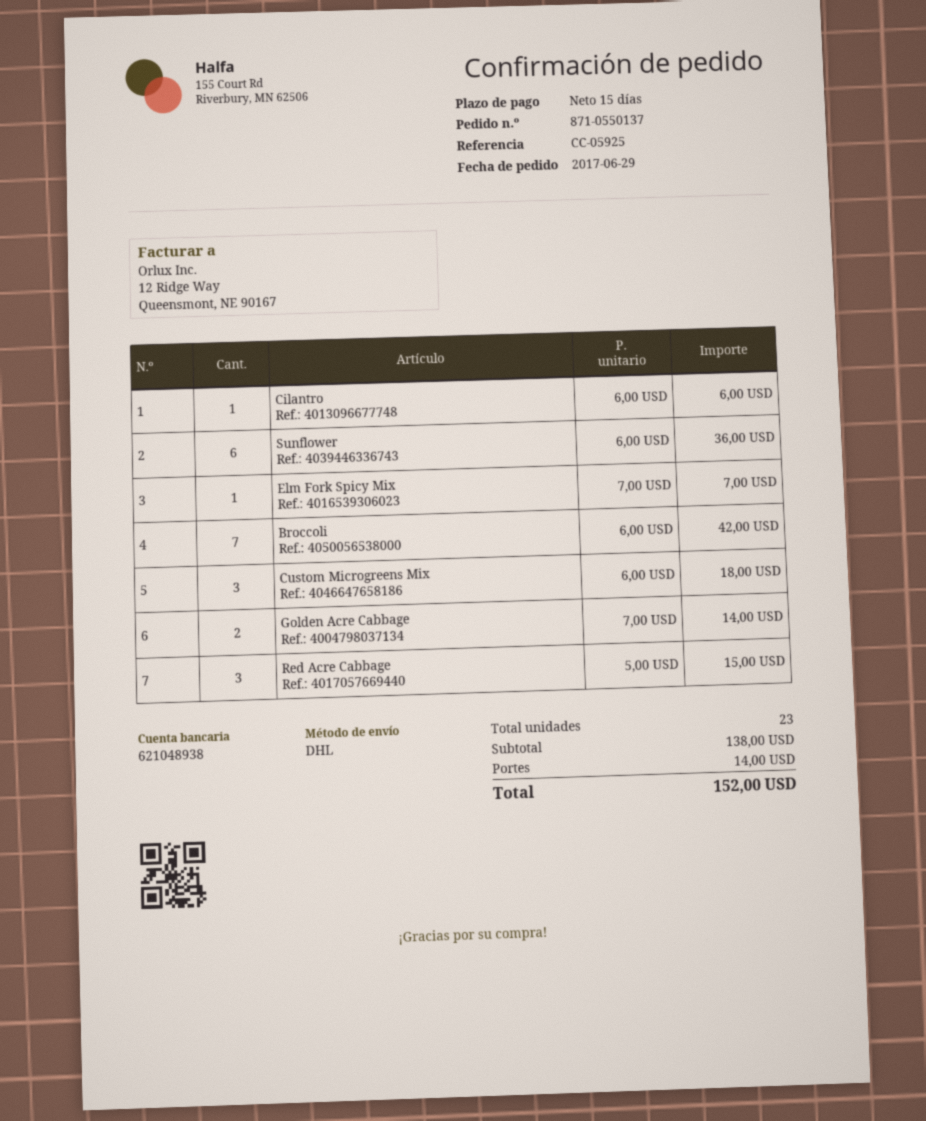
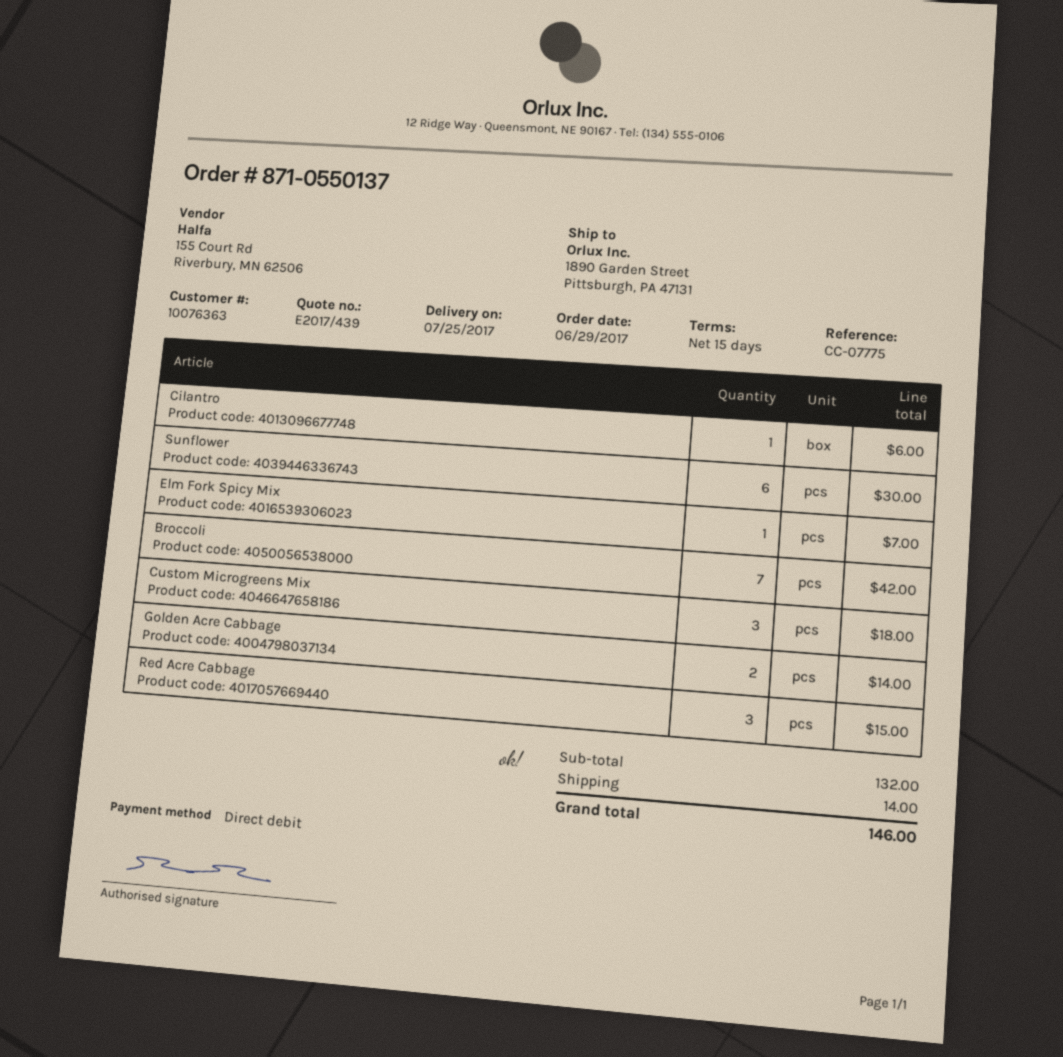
reference: CC-05925 -> CC-07775
Sunflower: 6 for 36.00 -> 6 for 30.00
subtotal: 138.00 -> 132.00
total: 152.00 -> 146.00

